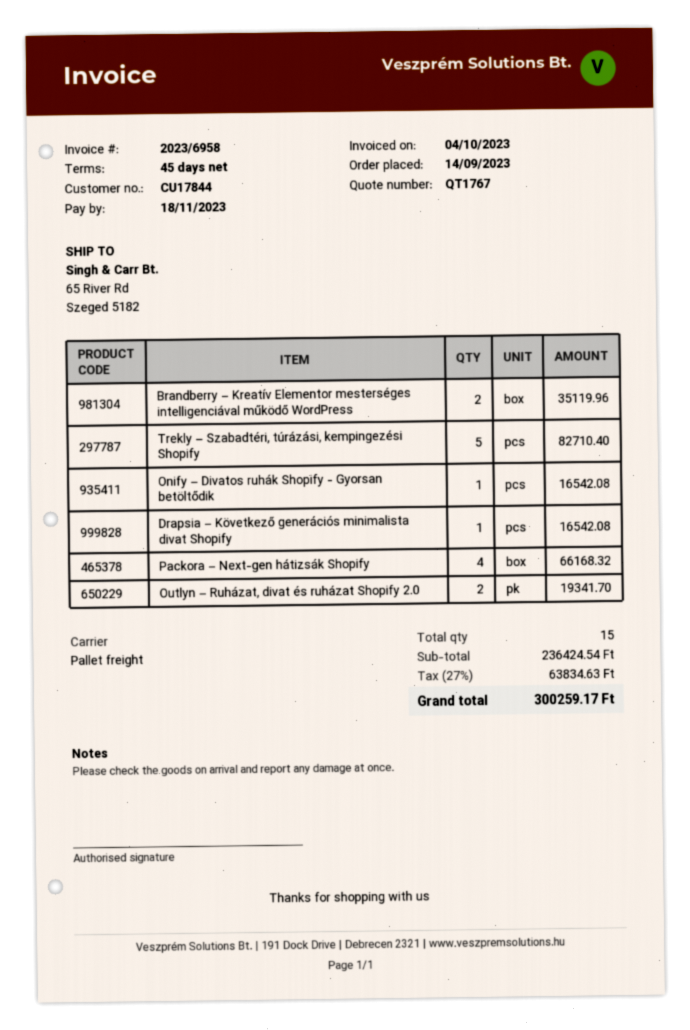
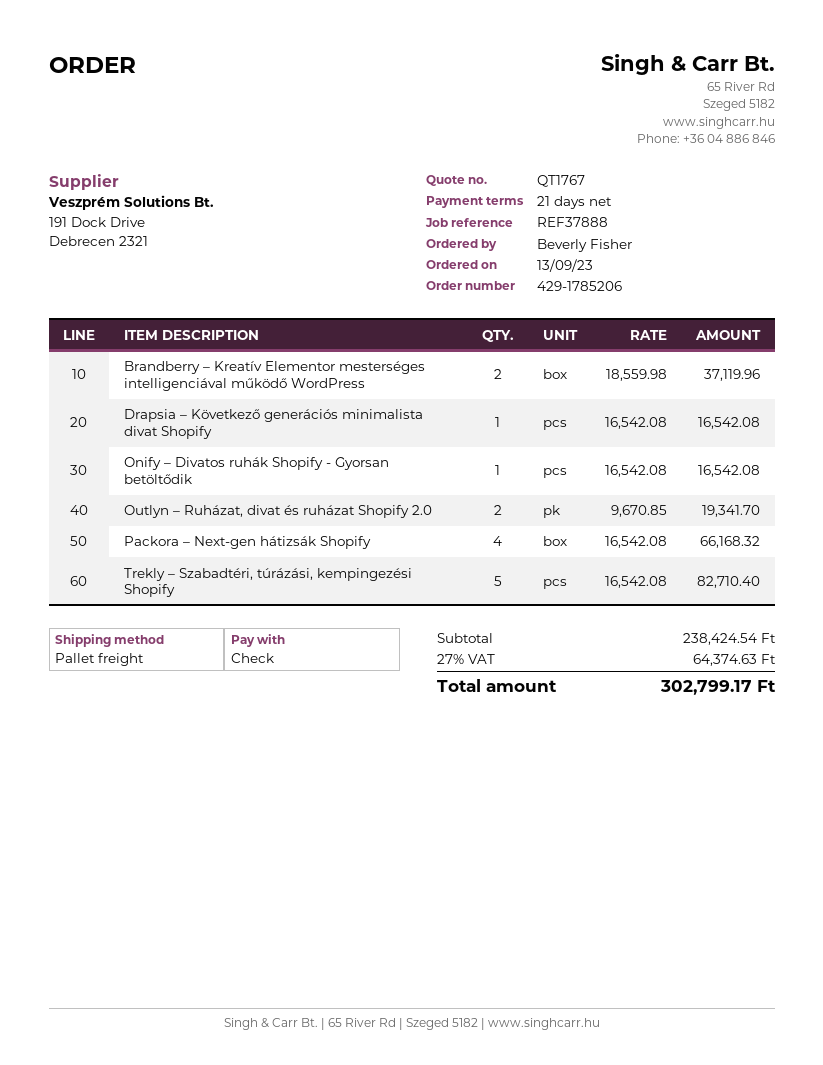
order date: 2023-09-14 -> 2023-09-13
payment terms: 45 days -> 21 days
Brandberry – Kreatív Elementor mesterséges intelligenciával működő WordPress: 2 for 35119.96 -> 2 for 37119.96
subtotal: 236424.54 -> 238424.54
tax: 27% = 63834.63 -> 27% = 64374.63
total: 300259.17 -> 302799.17

